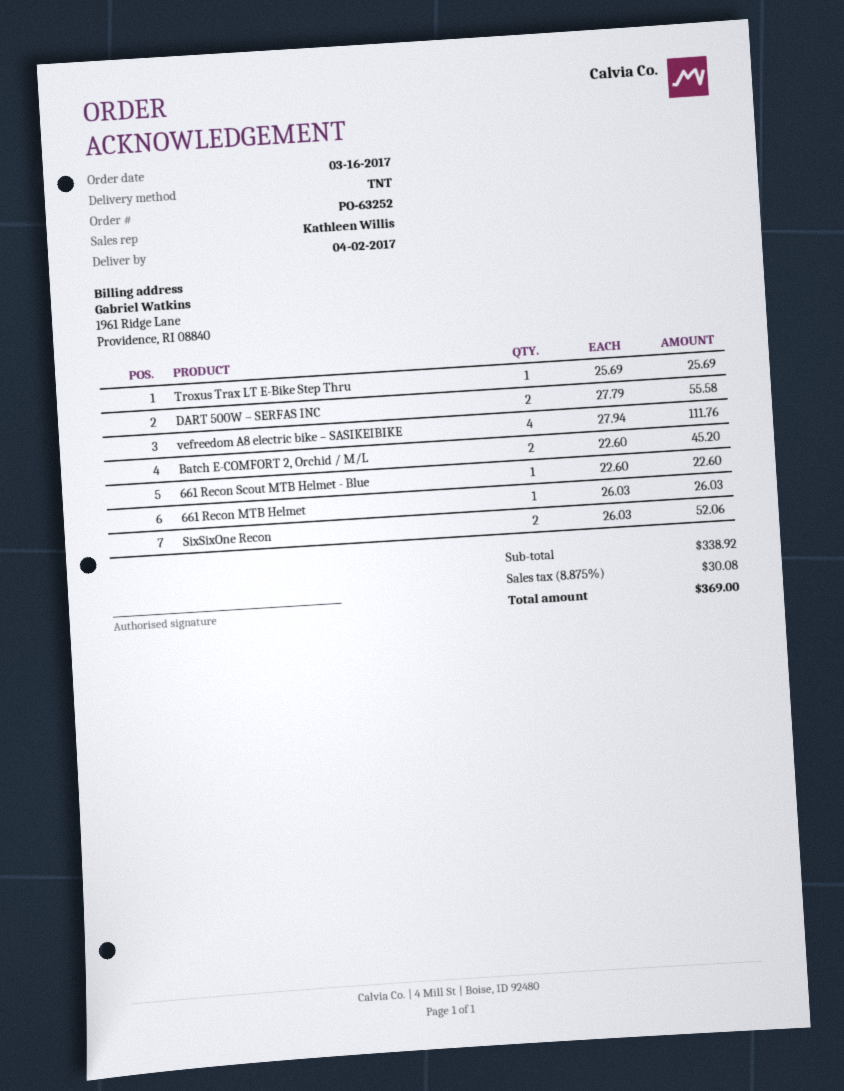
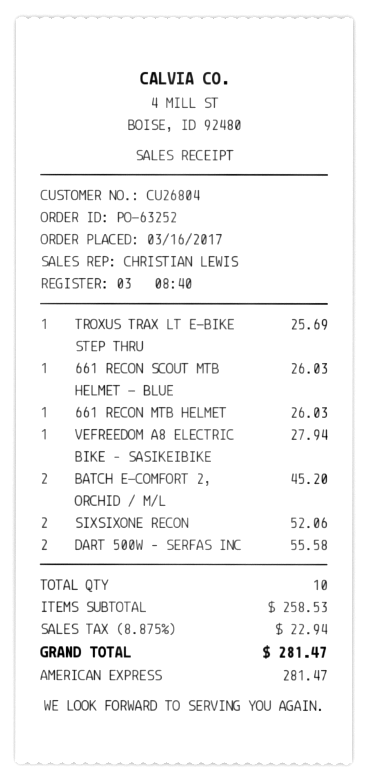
sales rep: Kathleen Willis -> CHRISTIAN LEWIS
vefreedom A8 electric bike – SASIKEIBIKE: 4 for 111.76 -> 1 for 27.94
661 Recon Scout MTB Helmet - Blue: 1 for 22.60 -> 1 for 26.03
subtotal: 338.92 -> 258.53
tax: 8.875% = 30.08 -> 8.875% = 22.94
total: 369.00 -> 281.47

